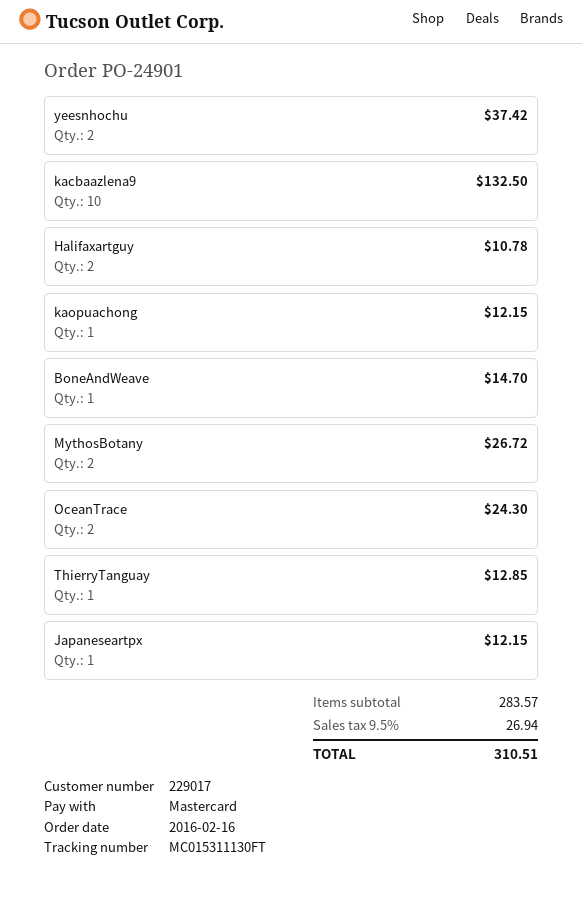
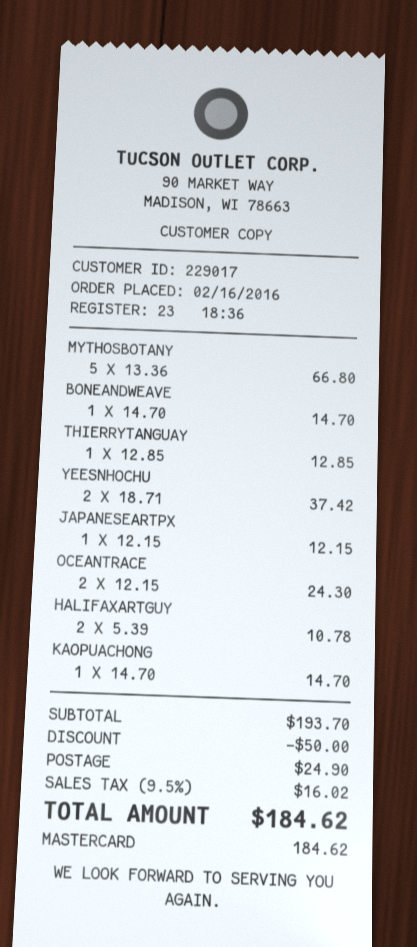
kacbaazlena9: 10 for 132.50 -> none
kaopuachong: 1 for 12.15 -> 1 for 14.70
MythosBotany: 2 for 26.72 -> 5 for 66.80
subtotal: 283.57 -> 193.70
discount: none -> 50.00
shipping: none -> 24.90
tax: 9.5% = 26.94 -> 9.5% = 16.02
total: 310.51 -> 184.62

